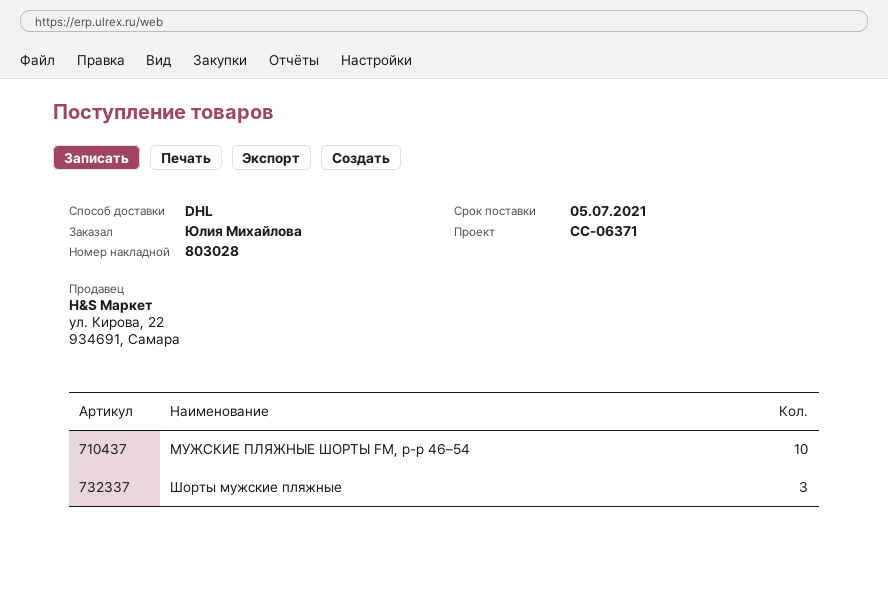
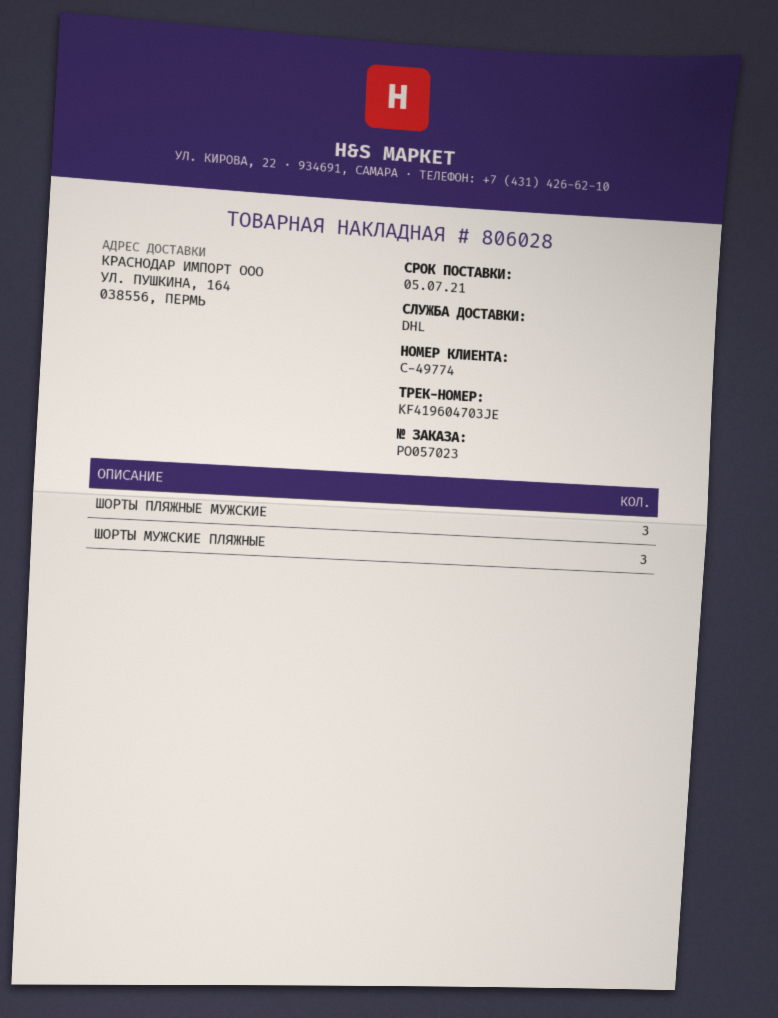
delivery note number: 803028 -> 806028
МУЖСКИЕ ПЛЯЖНЫЕ ШОРТЫ FM, р-р 46–54: 10 -> none
ШОРТЫ ПЛЯЖНЫЕ МУЖСКИЕ: none -> 3

